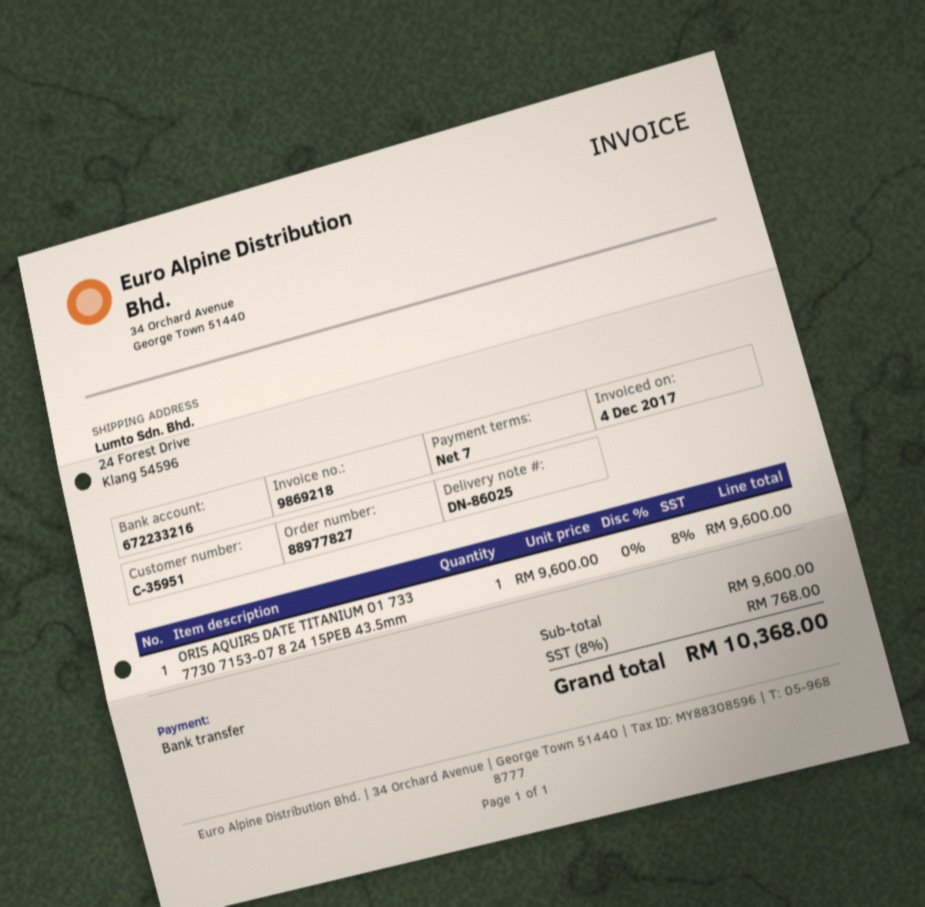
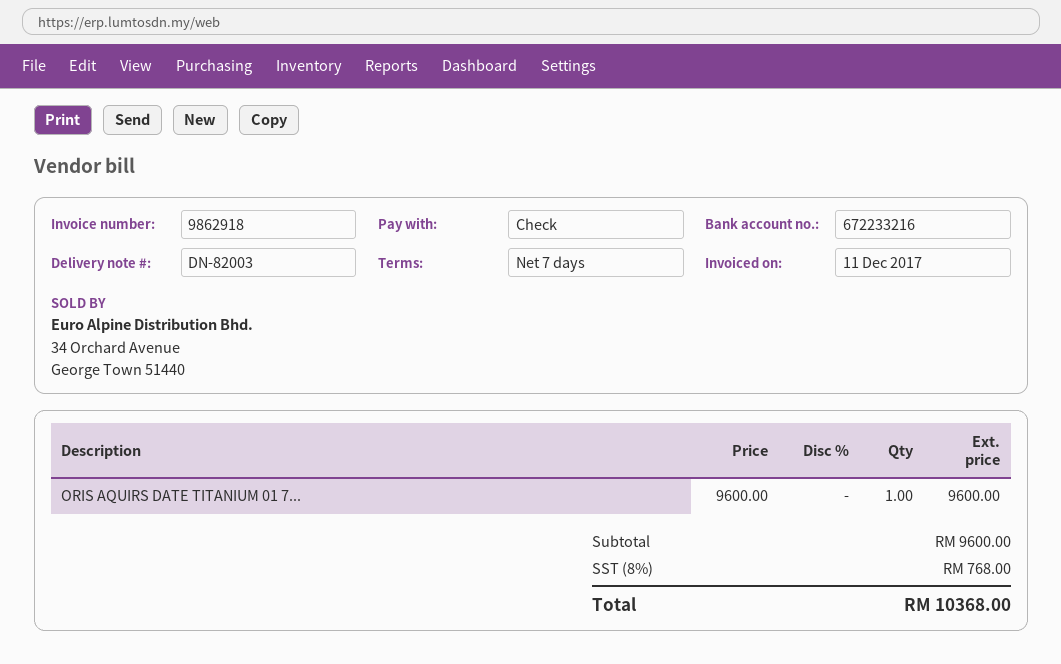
delivery note number: DN-86025 -> DN-82003
invoice number: 9869218 -> 9862918
invoice date: 2017-12-04 -> 2017-12-11
payment method: bank transfer -> cheque

